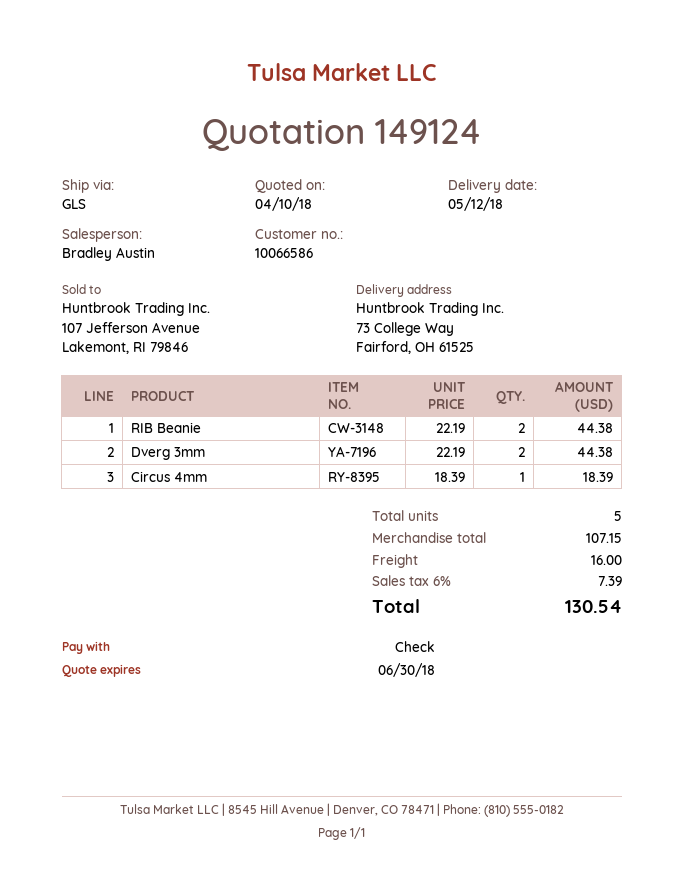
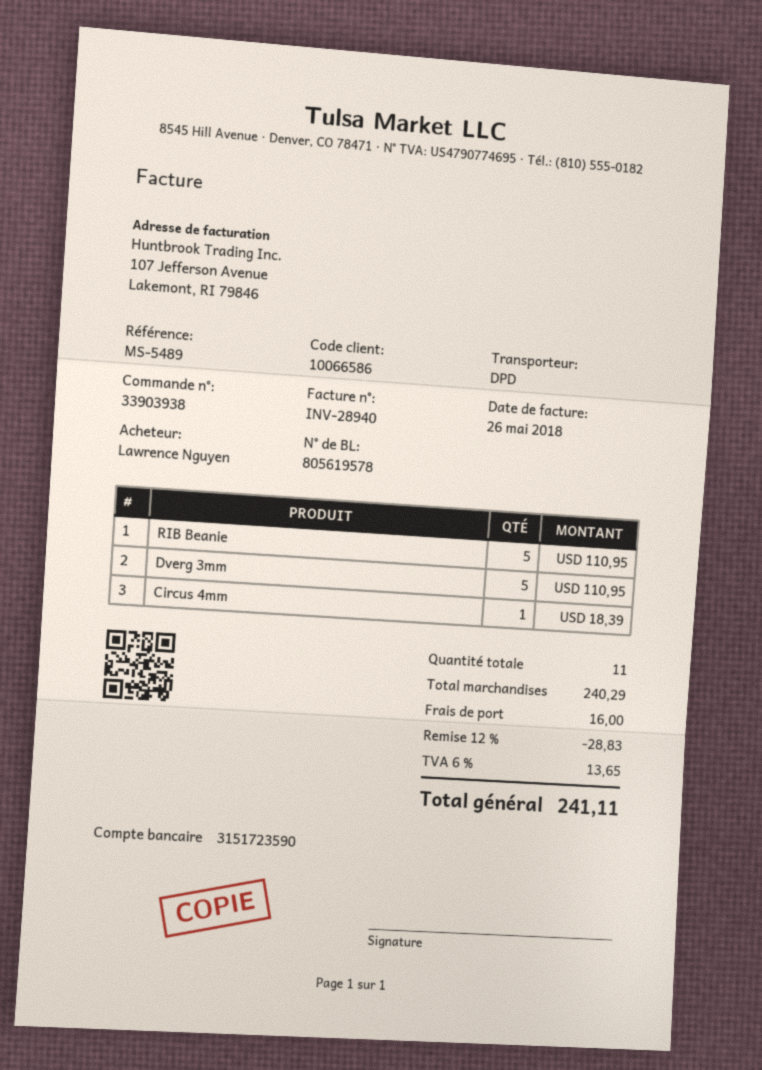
shipping method: GLS -> DPD
RIB Beanie: 2 for 44.38 -> 5 for 110.95
Dverg 3mm: 2 for 44.38 -> 5 for 110.95
total quantity: 5 -> 11
subtotal: 107.15 -> 240.29
discount: none -> 12% = 28.83
tax: 6% = 7.39 -> 6% = 13.65
total: 130.54 -> 241.11

